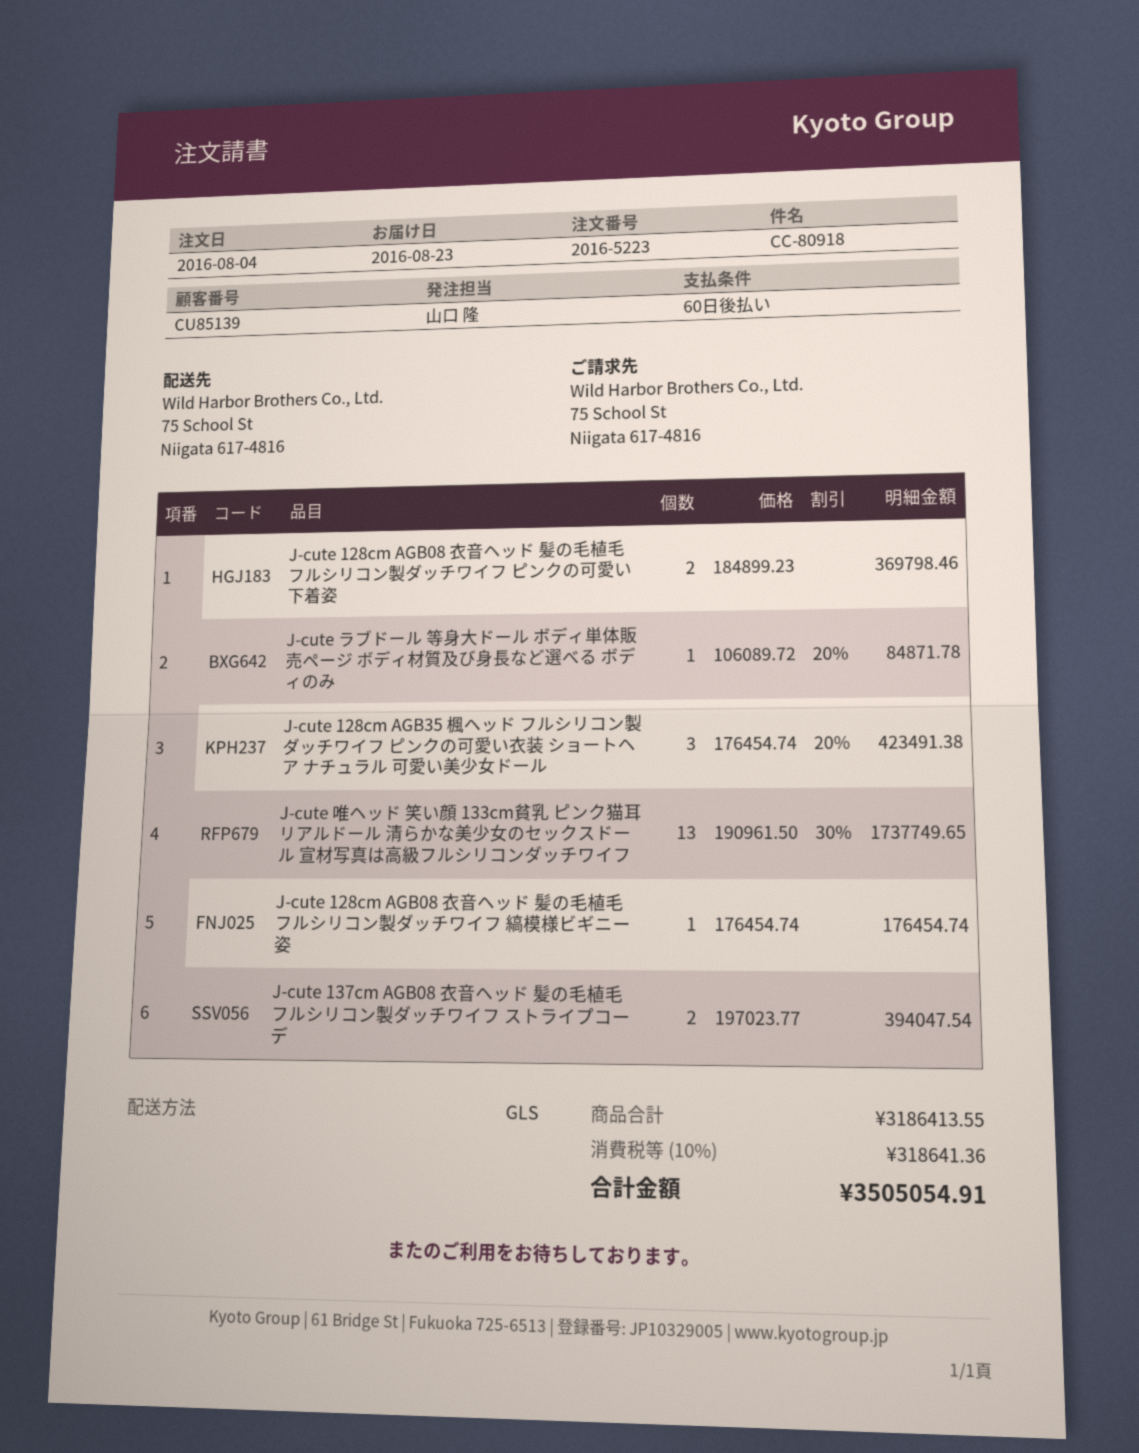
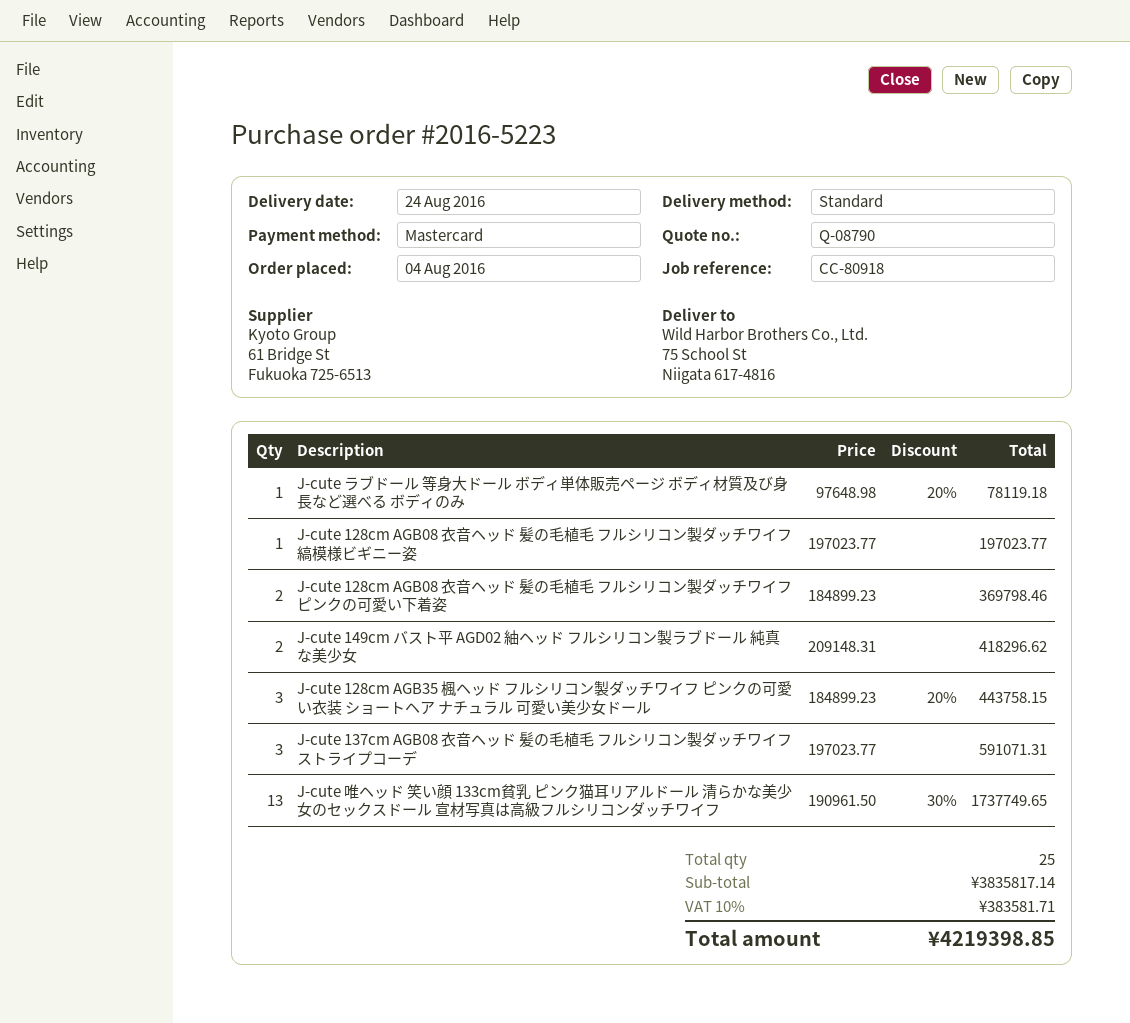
delivery date: 2016-08-23 -> 2016-08-24
shipping method: GLS -> standard
J-cute ラブドール 等身大ドール ボディ単体販売ページ ボディ材質及び身長など選べる ボディのみ: 1 x 106089.72 - 20% = 84871.78 -> 1 x 97648.98 - 20% = 78119.18
J-cute 128cm AGB35 楓ヘッド フルシリコン製ダッチワイフ ピンクの可愛い衣装 ショートヘア ナチュラル 可愛い美少女ドール: 3 x 176454.74 - 20% = 423491.38 -> 3 x 184899.23 - 20% = 443758.15
J-cute 128cm AGB08 衣音ヘッド 髪の毛植毛 フルシリコン製ダッチワイフ 縞模様ビギニー姿: 1 x 176454.74 = 176454.74 -> 1 x 197023.77 = 197023.77
J-cute 137cm AGB08 衣音ヘッド 髪の毛植毛 フルシリコン製ダッチワイフ ストライプコーデ: 2 x 197023.77 = 394047.54 -> 3 x 197023.77 = 591071.31
J-cute 149cm バスト平 AGD02 紬ヘッド フルシリコン製ラブドール 純真な美少女: none -> 2 x 209148.31 = 418296.62
subtotal: 3186413.55 -> 3835817.14
tax: 10% = 318641.36 -> 10% = 383581.71
total: 3505054.91 -> 4219398.85

